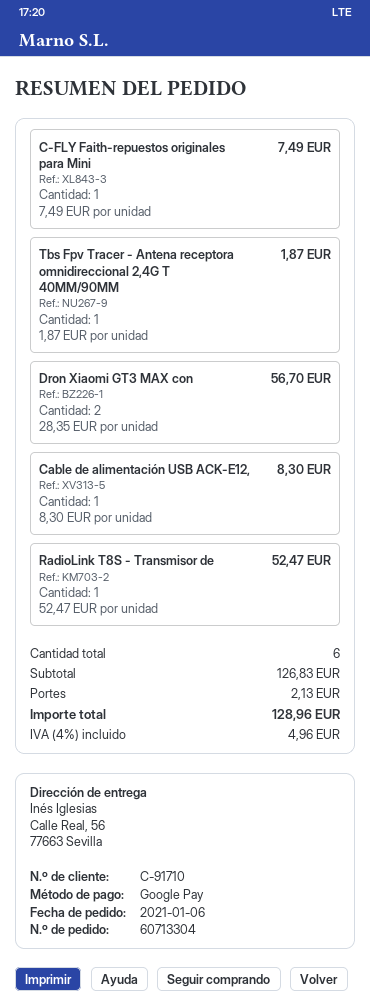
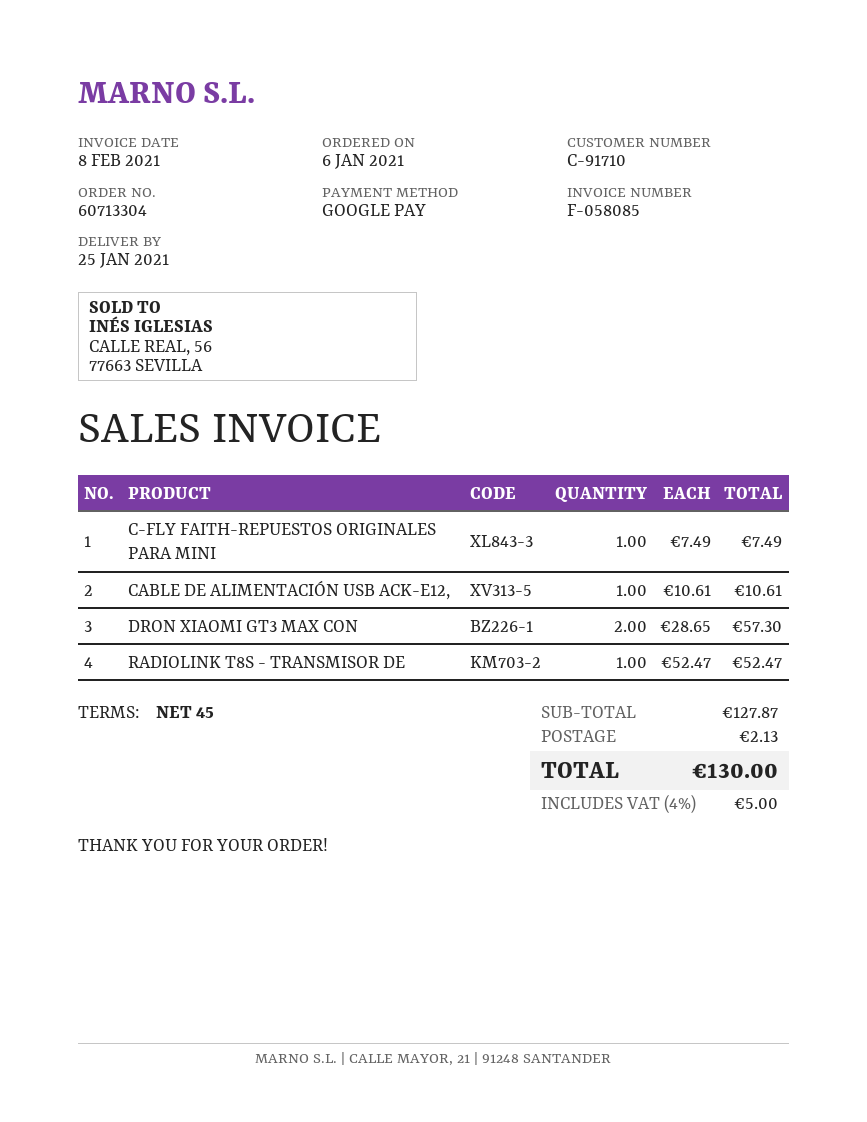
Tbs Fpv Tracer - Antena receptora omnidireccional 2,4G T 40MM/90MM: 1 x 1.87 = 1.87 -> none
Dron Xiaomi GT3 MAX con: 2 x 28.35 = 56.70 -> 2 x 28.65 = 57.30
Cable de alimentación USB ACK-E12,: 1 x 8.30 = 8.30 -> 1 x 10.61 = 10.61
subtotal: 126.83 -> 127.87
tax: 4% = 4.96 -> 4% = 5.00
total: 128.96 -> 130.00

